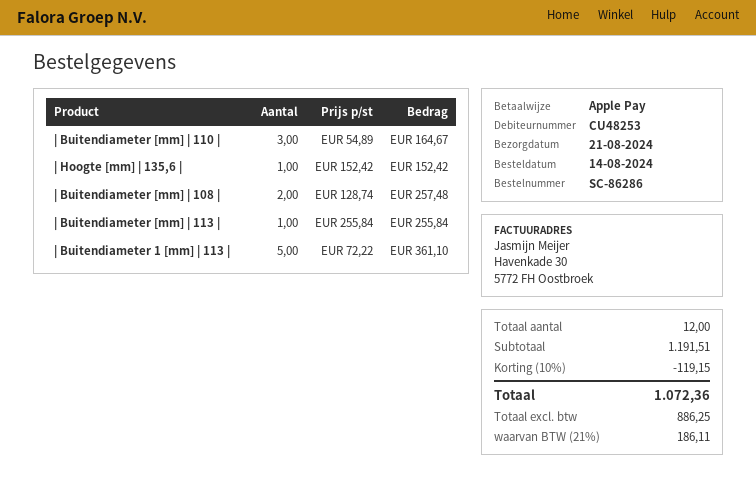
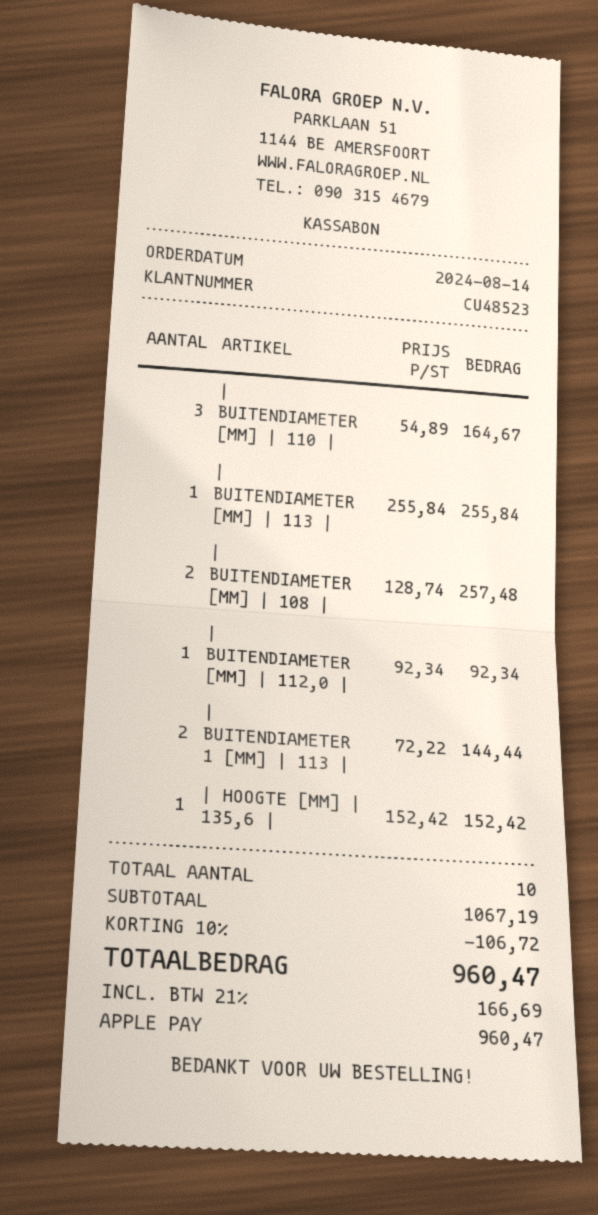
customer number: CU48253 -> CU48523
| Buitendiameter 1 [mm] | 113 |: 5 x 72.22 = 361.10 -> 2 x 72.22 = 144.44
| BUITENDIAMETER [MM] | 112,0 |: none -> 1 x 92.34 = 92.34
total quantity: 12 -> 10
subtotal: 1191.51 -> 1067.19
discount: 10% = 119.15 -> 10% = 106.72
tax: 21% = 186.11 -> 21% = 166.69
total: 1072.36 -> 960.47

